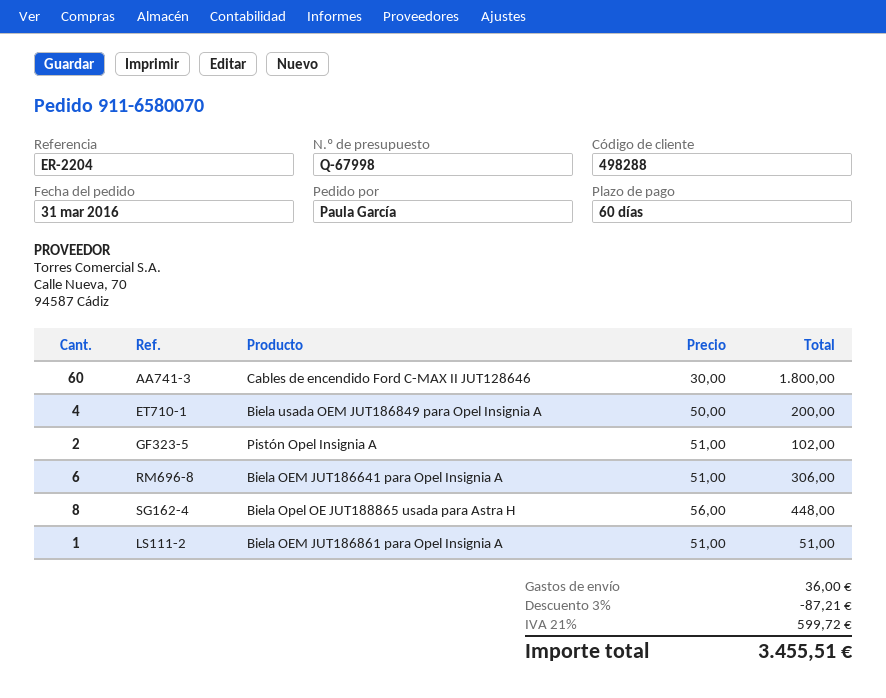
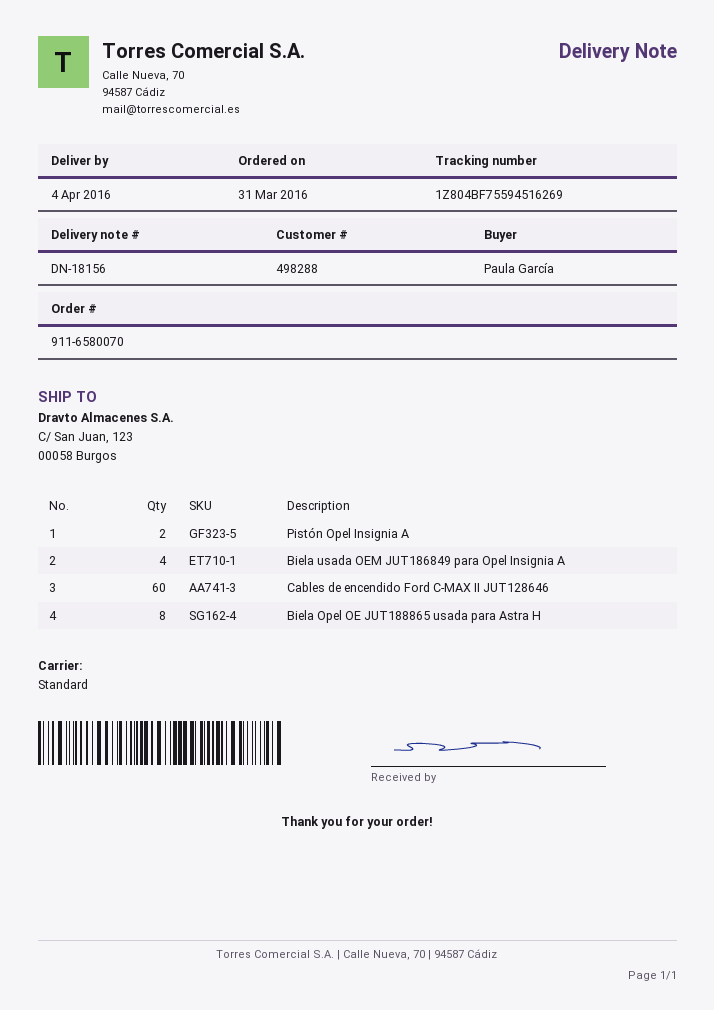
Biela OEM JUT186641 para Opel Insignia A: 6 -> none
Biela OEM JUT186861 para Opel Insignia A: 1 -> none

